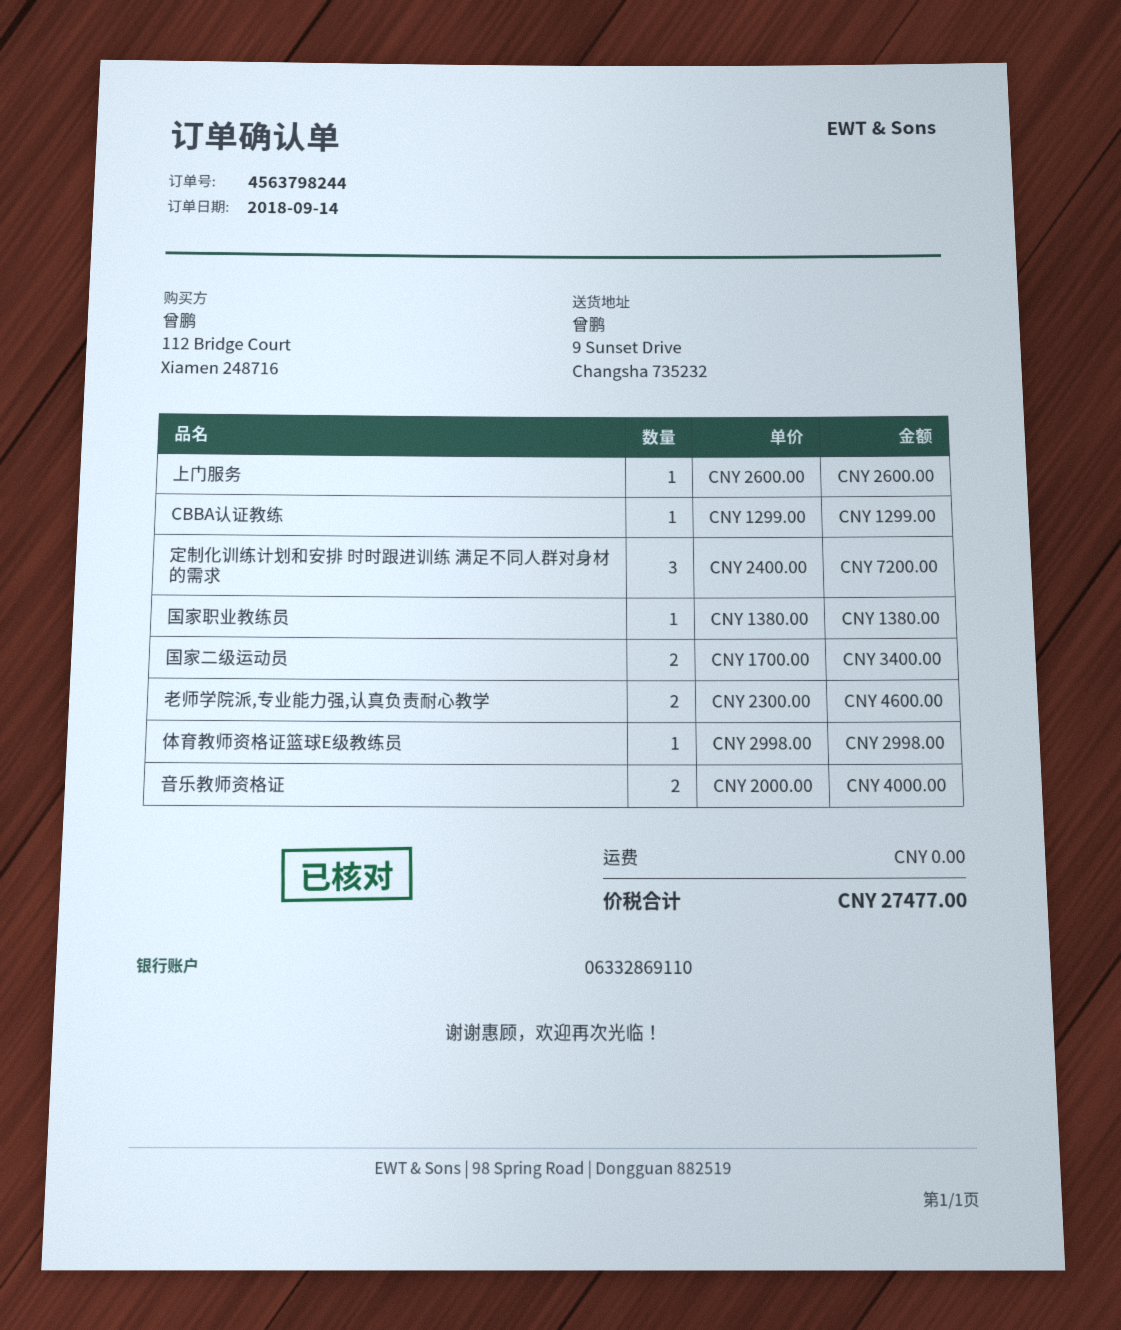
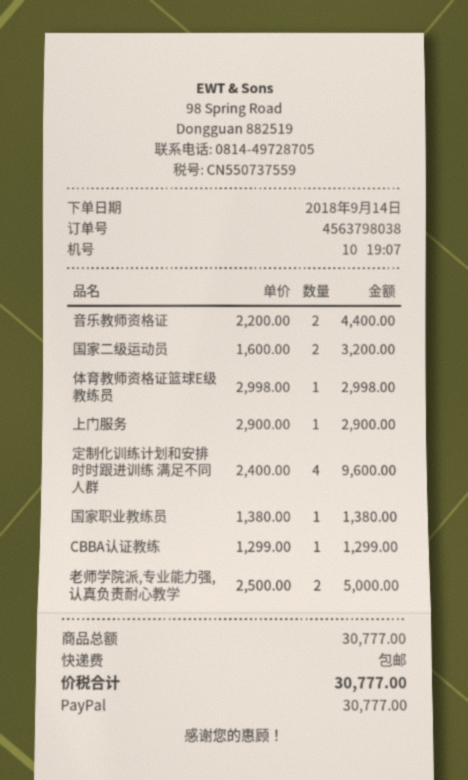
order number: 4563798244 -> 4563798038
上门服务: 1 x 2600.00 = 2600.00 -> 1 x 2900.00 = 2900.00
定制化训练计划和安排 时时跟进训练 满足不同人群对身材的需求: 3 x 2400.00 = 7200.00 -> 4 x 2400.00 = 9600.00
国家二级运动员: 2 x 1700.00 = 3400.00 -> 2 x 1600.00 = 3200.00
老师学院派,专业能力强,认真负责耐心教学: 2 x 2300.00 = 4600.00 -> 2 x 2500.00 = 5000.00
音乐教师资格证: 2 x 2000.00 = 4000.00 -> 2 x 2200.00 = 4400.00
total: 27477.00 -> 30777.00

